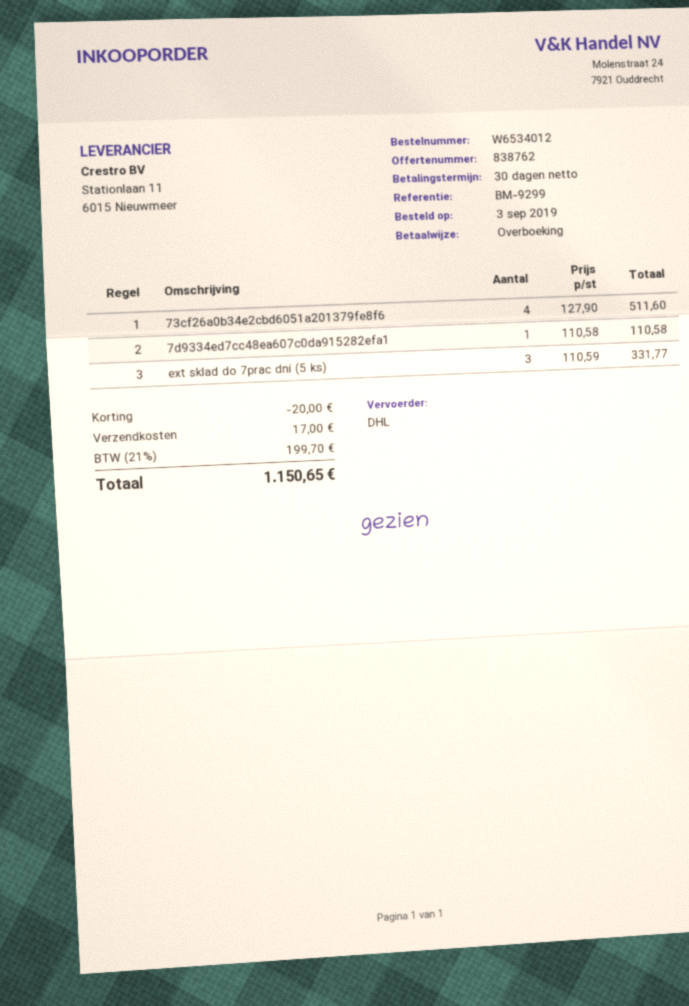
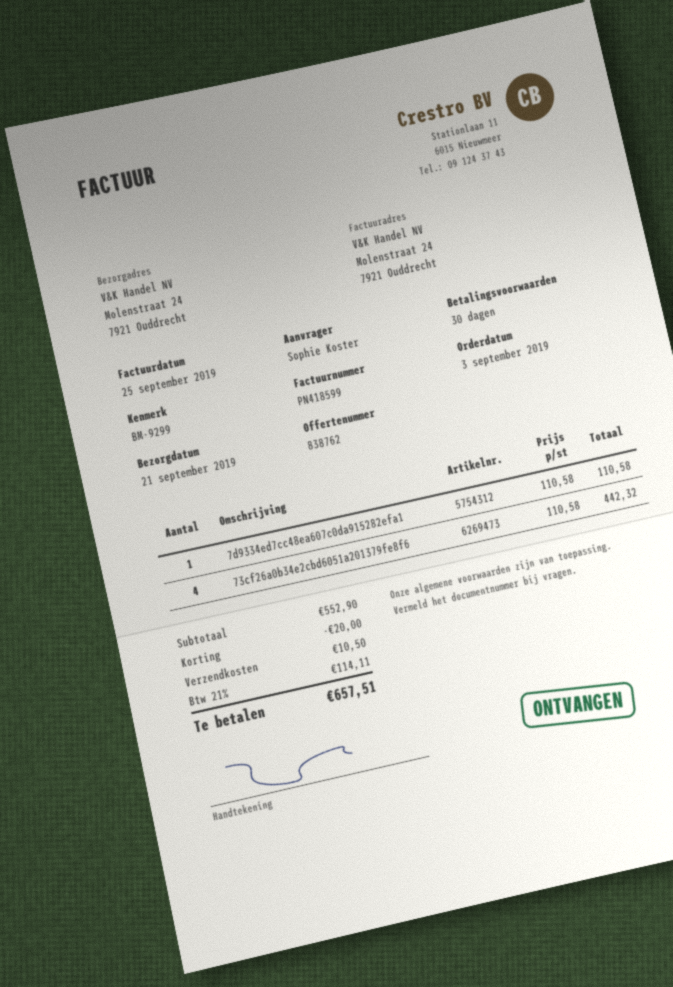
73cf26a0b34e2cbd6051a201379fe8f6: 4 x 127.90 = 511.60 -> 4 x 110.58 = 442.32
ext sklad do 7prac dní (5 ks): 3 x 110.59 = 331.77 -> none
shipping: 17.00 -> 10.50
tax: 21% = 199.70 -> 21% = 114.11
total: 1150.65 -> 657.51

